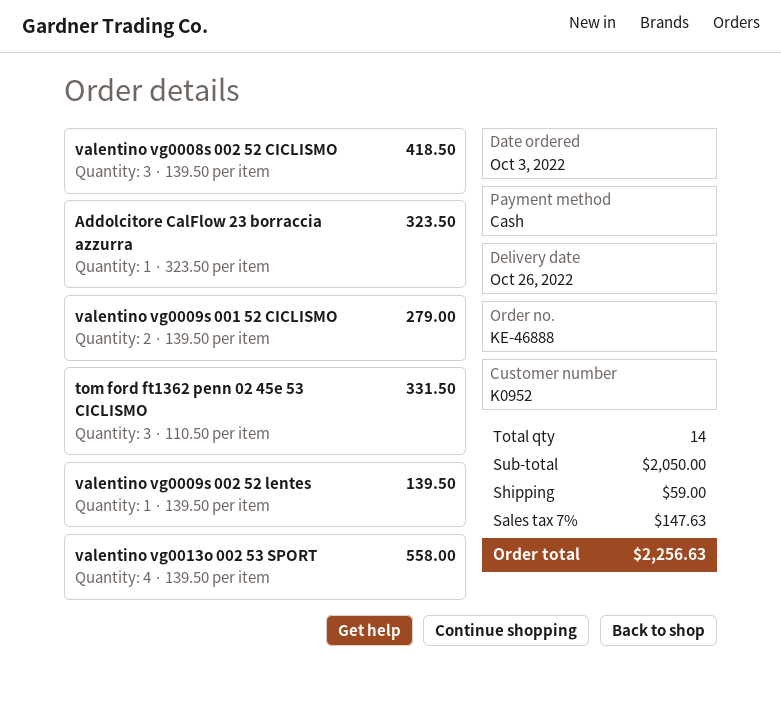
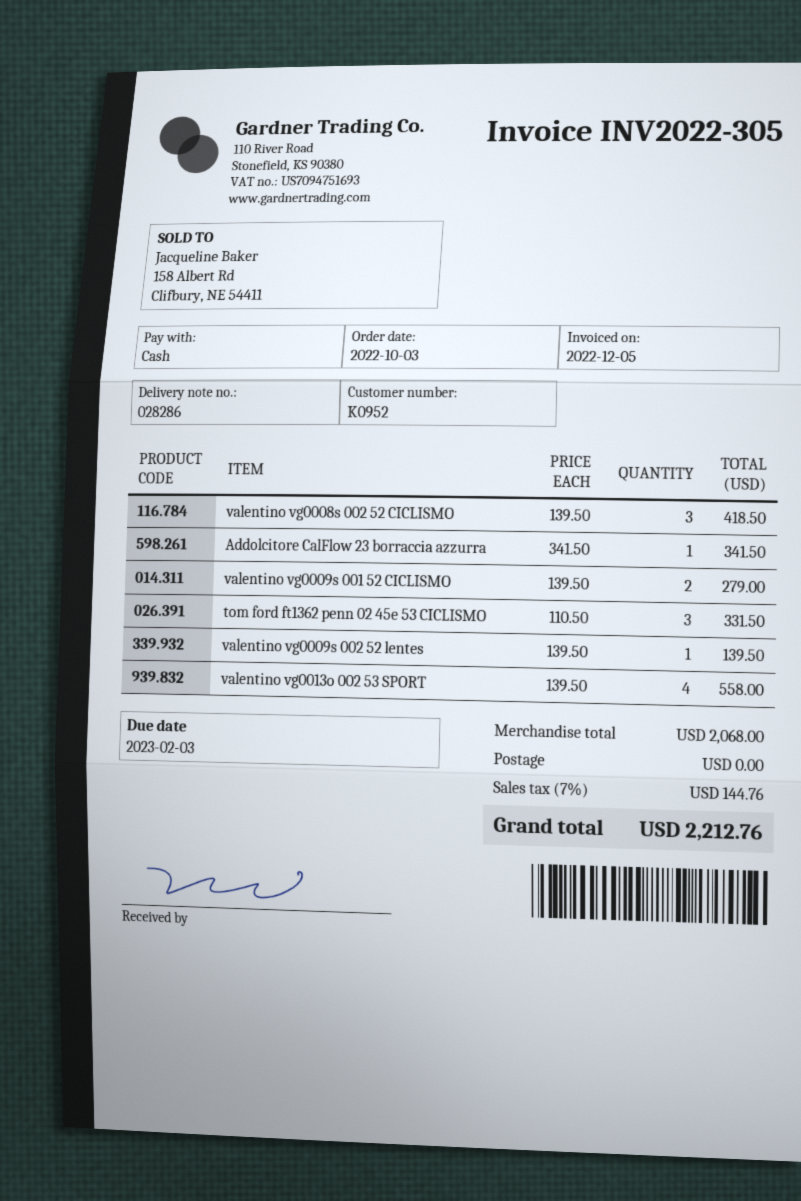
Addolcitore CalFlow 23 borraccia azzurra: 1 x 323.50 = 323.50 -> 1 x 341.50 = 341.50
subtotal: 2050.00 -> 2068.00
shipping: 59.00 -> 0.00
tax: 7% = 147.63 -> 7% = 144.76
total: 2256.63 -> 2212.76

